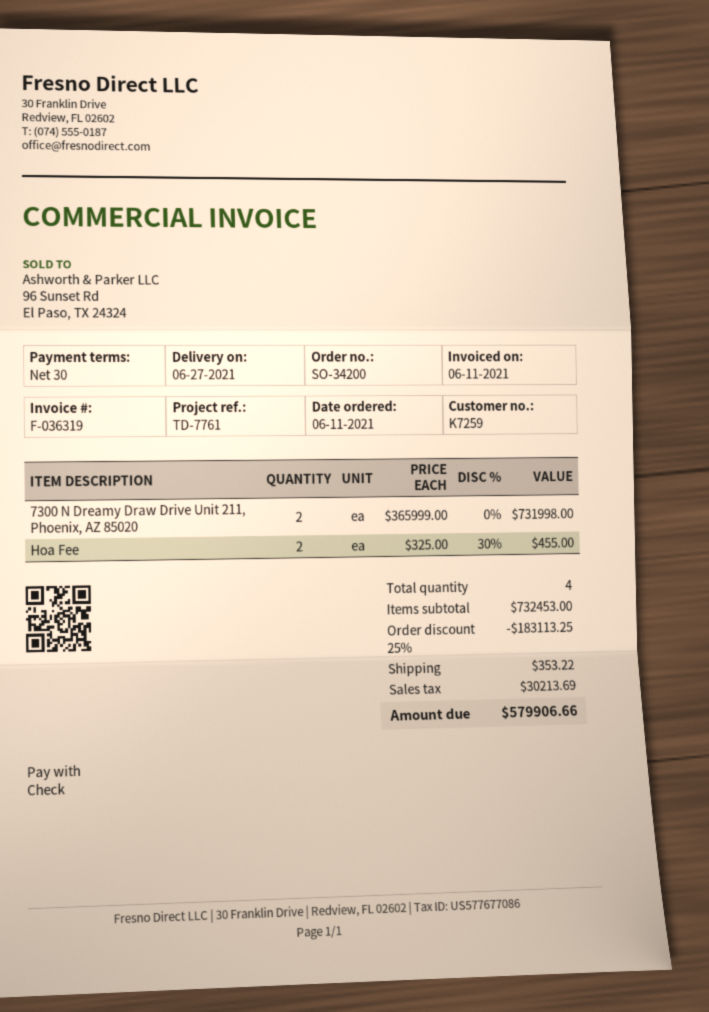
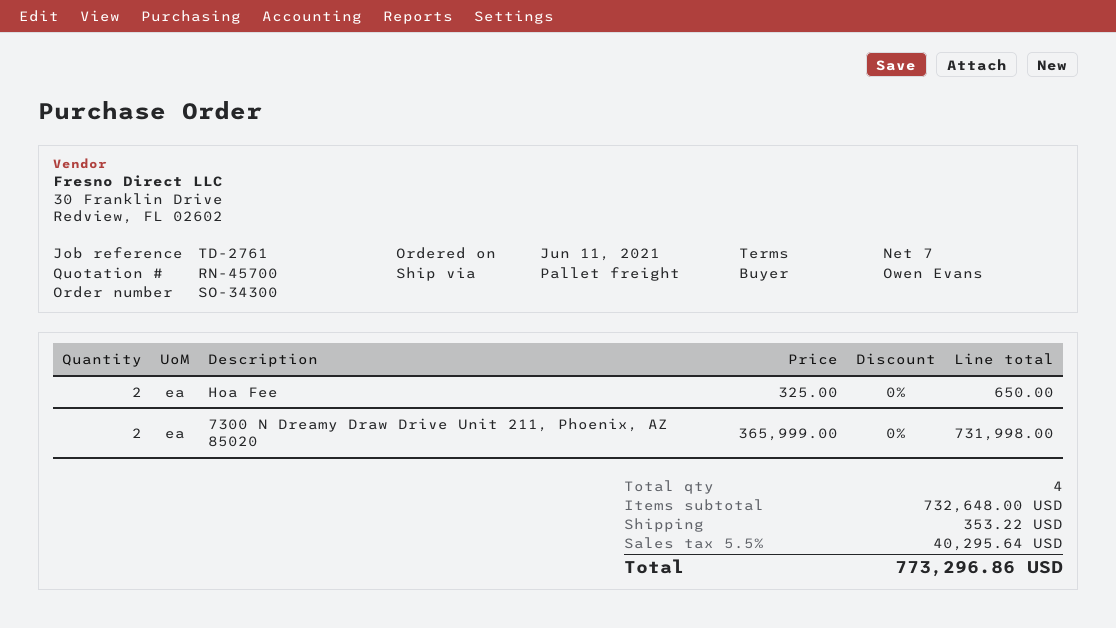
order number: SO-34200 -> SO-34300
payment terms: 30 days -> 7 days
reference: TD-7761 -> TD-2761
Hoa Fee: 2 x 325.00 - 30% = 455.00 -> 2 x 325.00 = 650.00
subtotal: 732453.00 -> 732648.00
discount: 25% = 183113.25 -> none
tax: 30213.69 -> 40295.64
total: 579906.66 -> 773296.86

